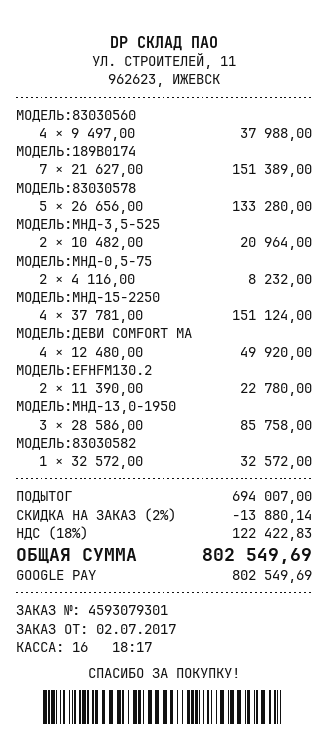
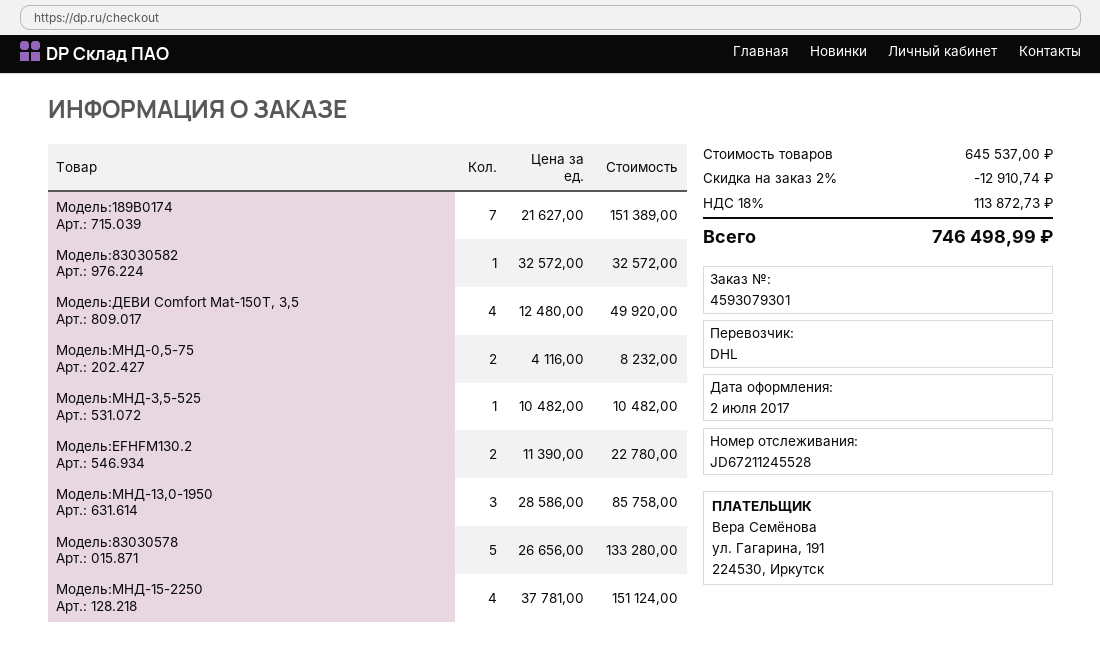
МОДЕЛЬ:83030560: 4 x 9497.00 = 37988.00 -> none
МОДЕЛЬ:МНД-3,5-525: 2 x 10482.00 = 20964.00 -> 1 x 10482.00 = 10482.00
subtotal: 694007.00 -> 645537.00
discount: 2% = 13880.14 -> 2% = 12910.74
tax: 18% = 122422.83 -> 18% = 113872.73
total: 802549.69 -> 746498.99

